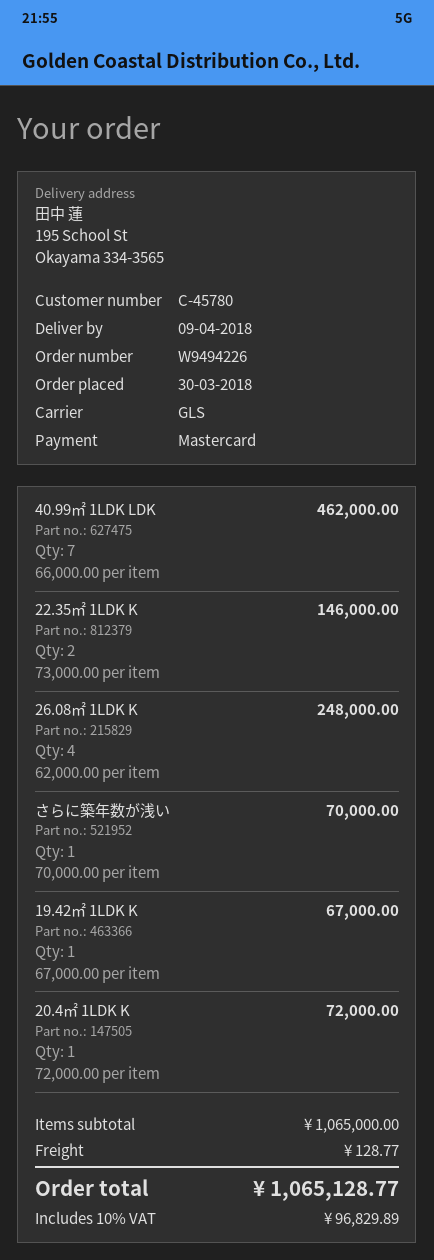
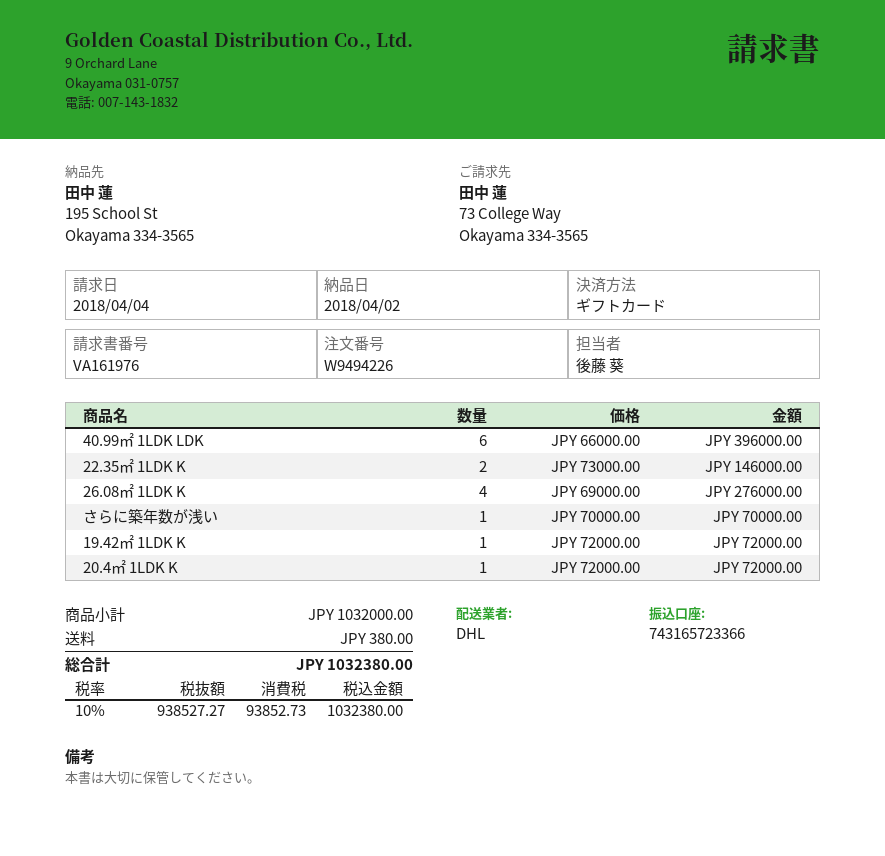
delivery date: 2018-04-09 -> 2018-04-02
payment method: Mastercard -> gift card
shipping method: GLS -> DHL
40.99㎡ 1LDK LDK: 7 x 66000.00 = 462000.00 -> 6 x 66000.00 = 396000.00
26.08㎡ 1LDK K: 4 x 62000.00 = 248000.00 -> 4 x 69000.00 = 276000.00
19.42㎡ 1LDK K: 1 x 67000.00 = 67000.00 -> 1 x 72000.00 = 72000.00
subtotal: 1065000.00 -> 1032000.00
shipping: 128.77 -> 380.00
tax: 10% = 96829.89 -> 10% = 93852.73
total: 1065128.77 -> 1032380.00

